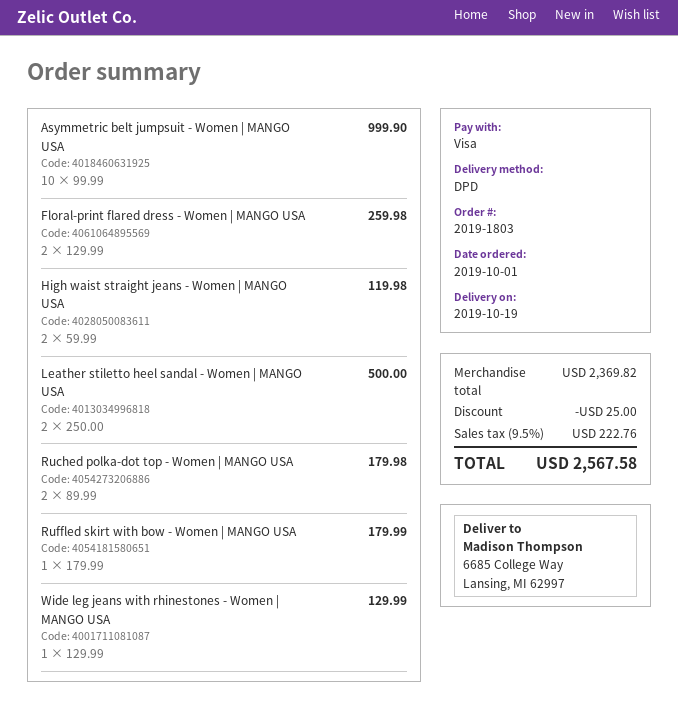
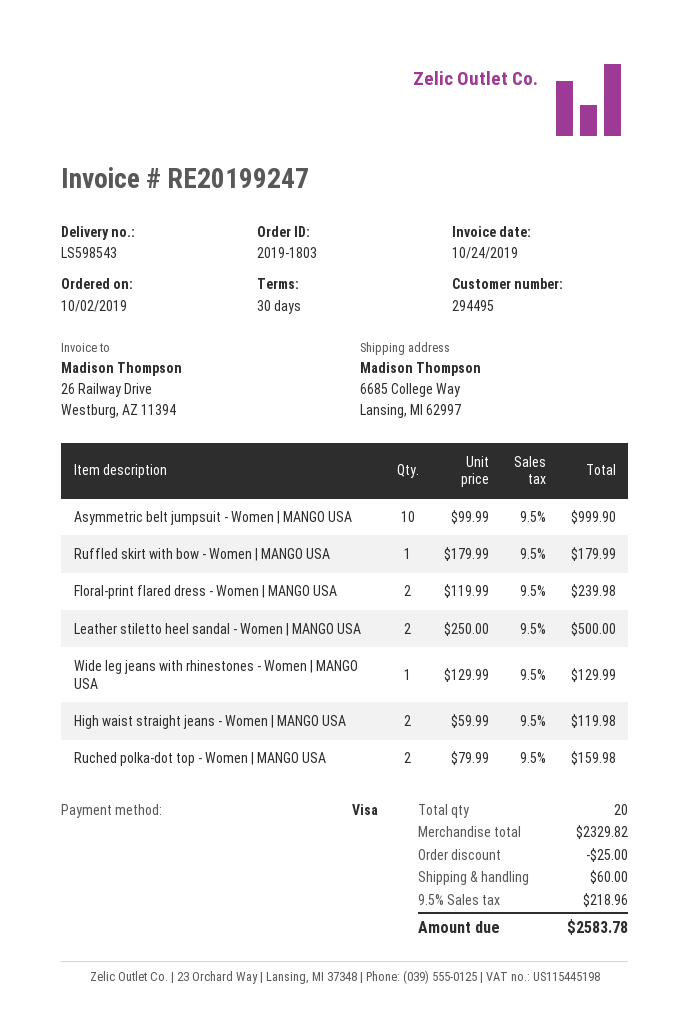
order date: 2019-10-01 -> 2019-10-02
Floral-print flared dress - Women | MANGO USA: 2 x 129.99 = 259.98 -> 2 x 119.99 = 239.98
Ruched polka-dot top - Women | MANGO USA: 2 x 89.99 = 179.98 -> 2 x 79.99 = 159.98
subtotal: 2369.82 -> 2329.82
shipping: none -> 60.00
tax: 9.5% = 222.76 -> 9.5% = 218.96
total: 2567.58 -> 2583.78

